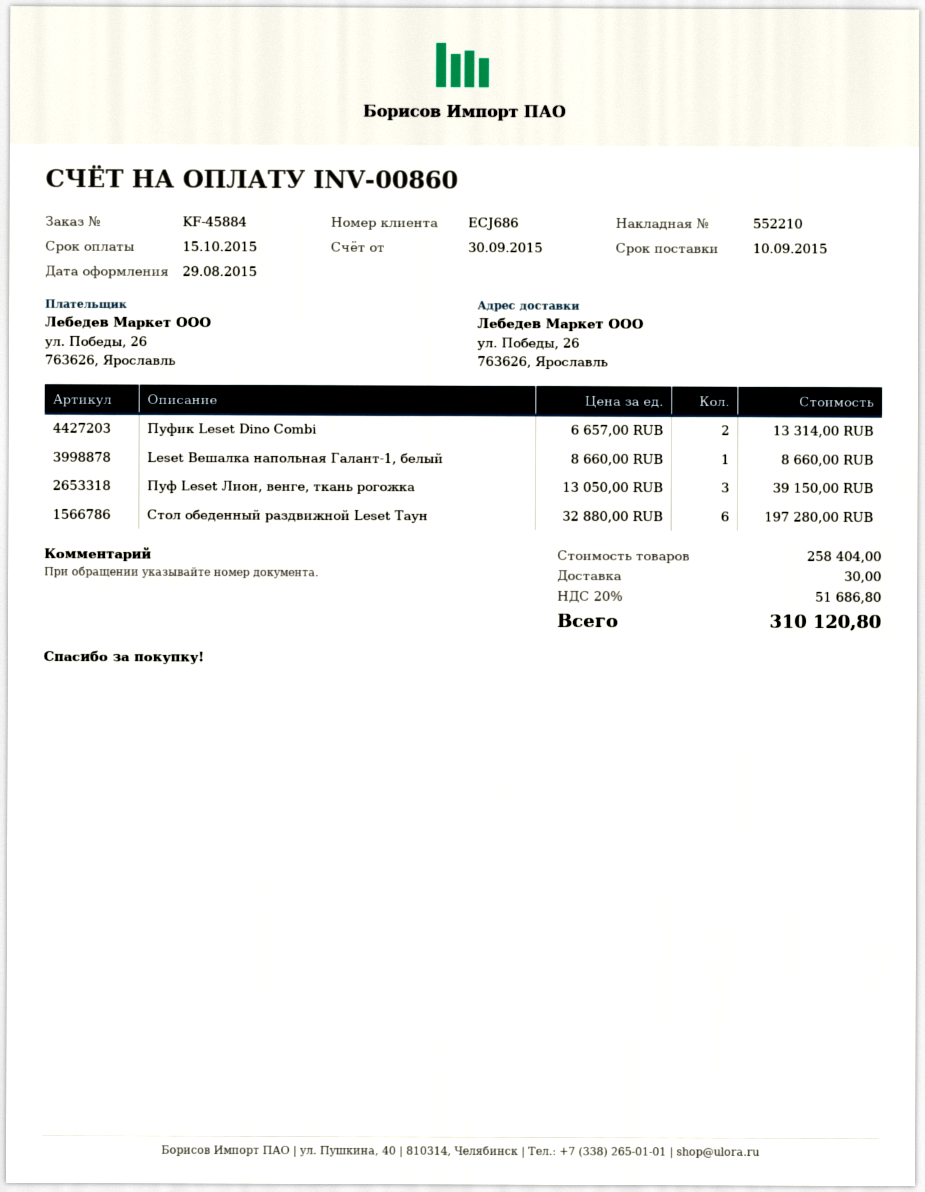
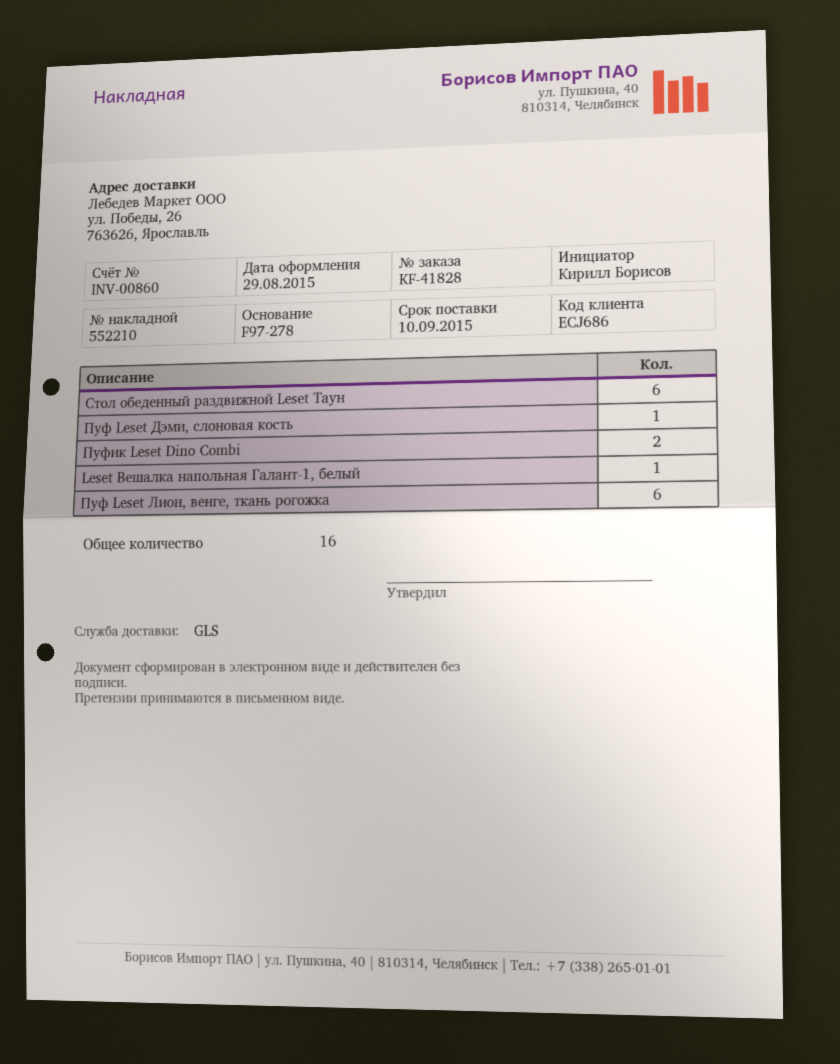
order number: KF-45884 -> KF-41828
Пуф Leset Лион, венге, ткань рогожка: 3 -> 6
Пуф Leset Дэми, слоновая кость: none -> 1

